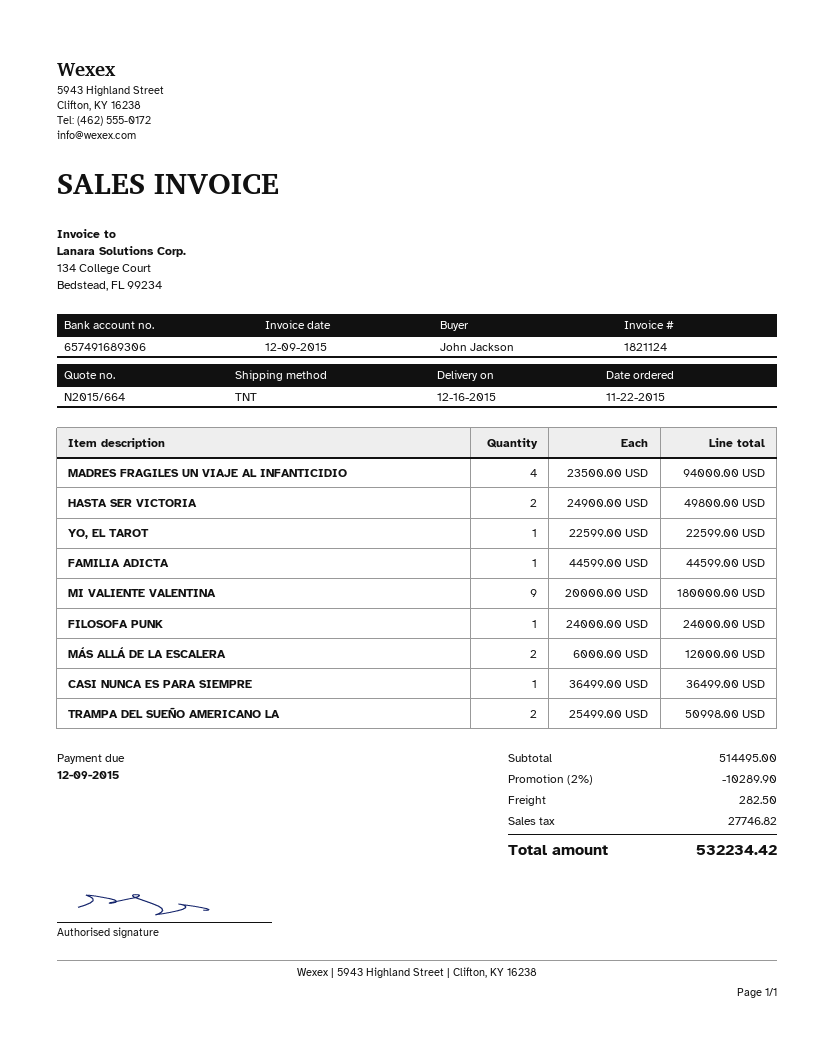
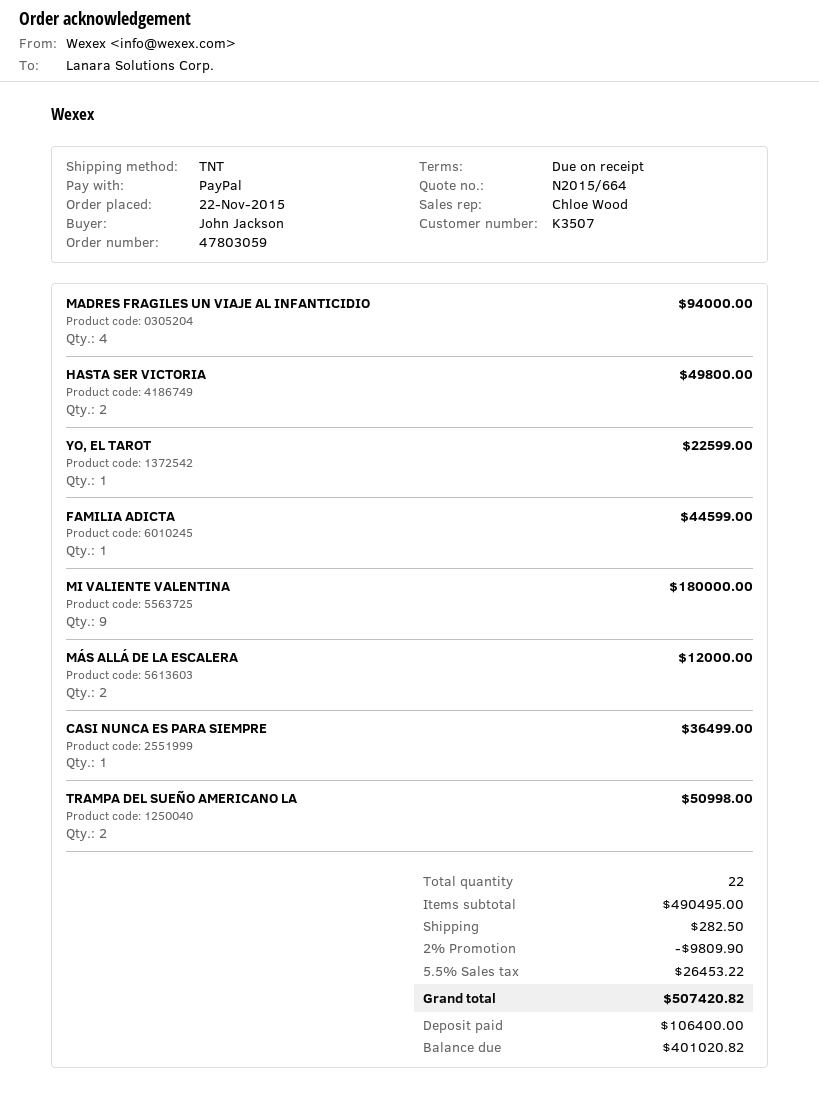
FILOSOFA PUNK: 1 for 24000.00 -> none
subtotal: 514495.00 -> 490495.00
discount: 2% = 10289.90 -> 2% = 9809.90
tax: 27746.82 -> 26453.22
total: 532234.42 -> 507420.82

